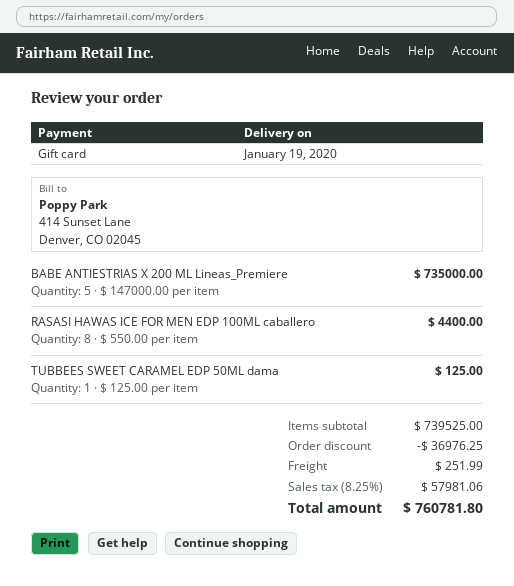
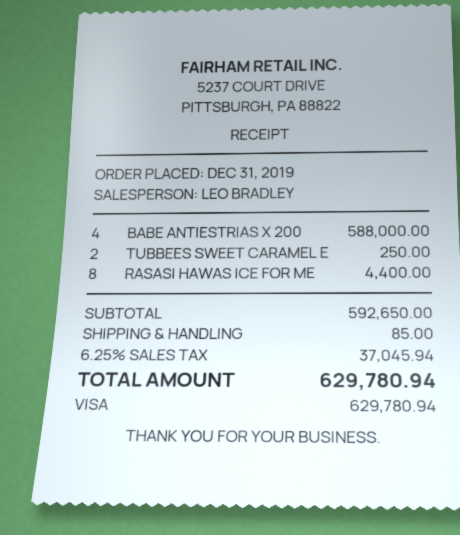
payment method: gift card -> Visa
BABE ANTIESTRIAS X 200 ML Lineas_Premiere: 5 for 735000.00 -> 4 for 588000.00
TUBBEES SWEET CARAMEL EDP 50ML dama: 1 for 125.00 -> 2 for 250.00
subtotal: 739525.00 -> 592650.00
discount: 36976.25 -> none
shipping: 251.99 -> 85.00
tax: 8.25% = 57981.06 -> 6.25% = 37045.94
total: 760781.80 -> 629780.94

